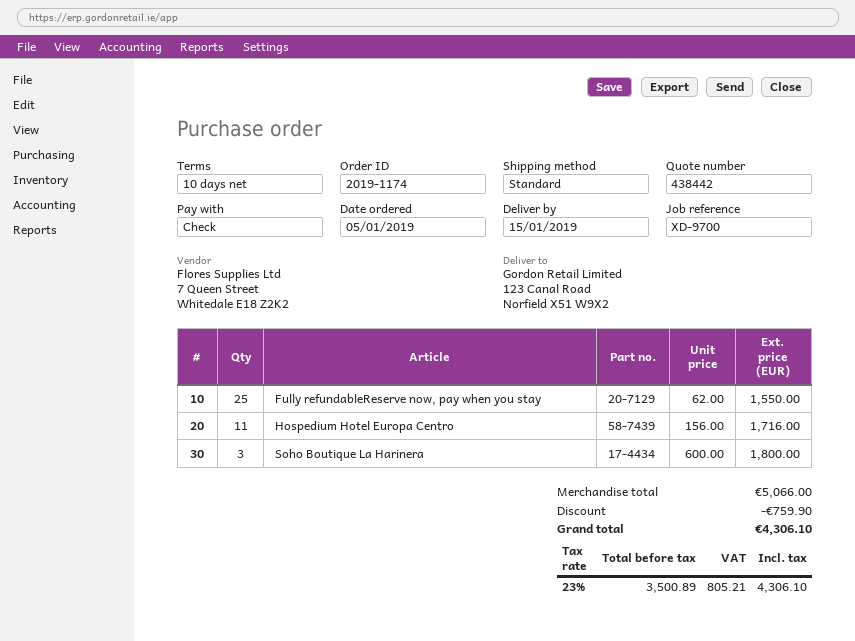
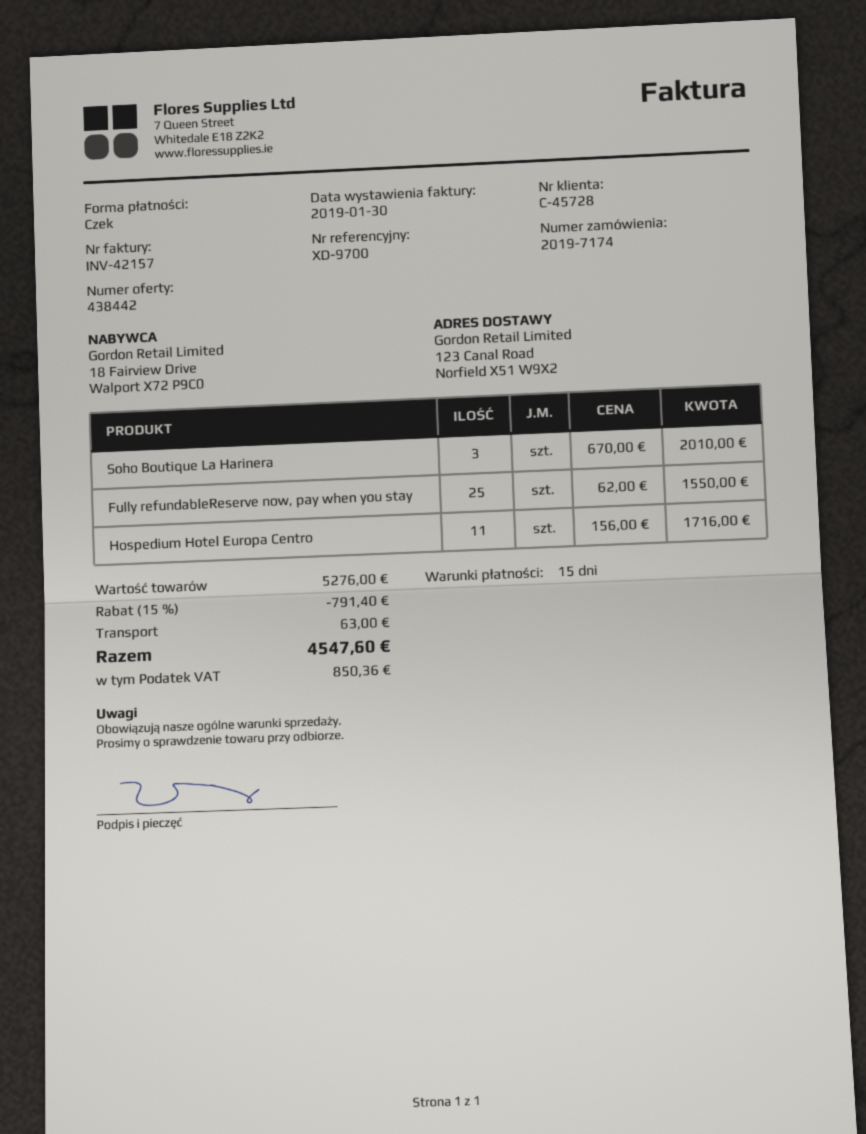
order number: 2019-1174 -> 2019-7174
payment terms: 10 days -> 15 days
Soho Boutique La Harinera: 3 x 600.00 = 1800.00 -> 3 x 670.00 = 2010.00
subtotal: 5066.00 -> 5276.00
discount: 759.90 -> 791.40
shipping: none -> 63.00
tax: 805.21 -> 850.36
total: 4306.10 -> 4547.60

